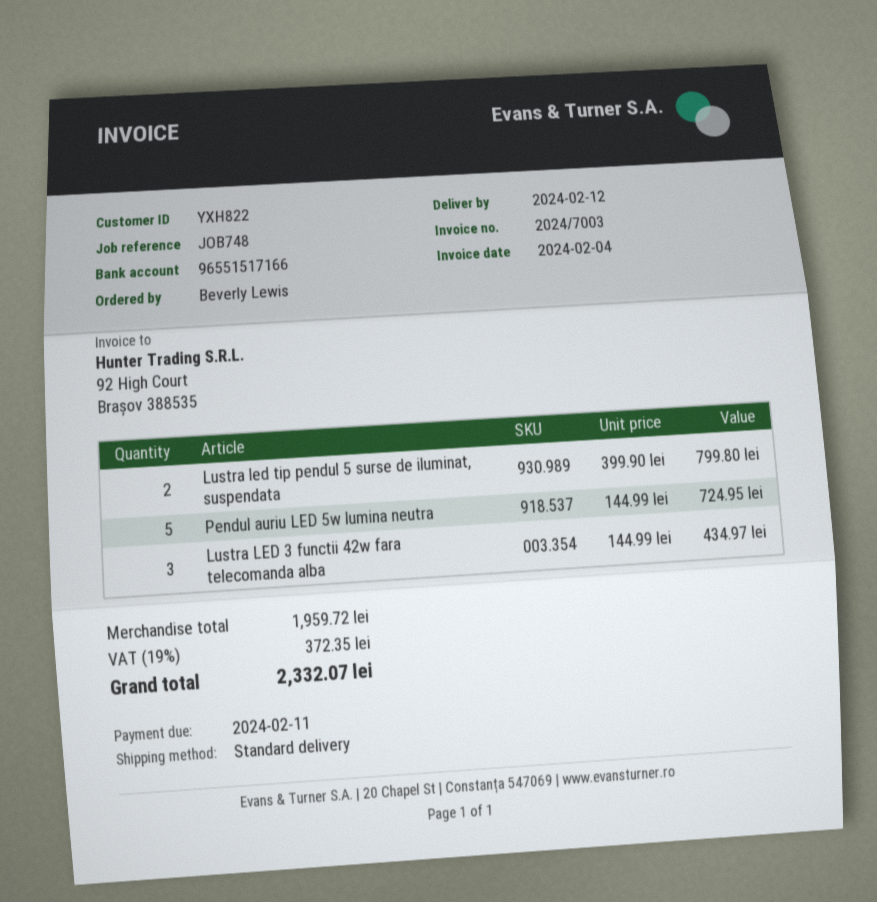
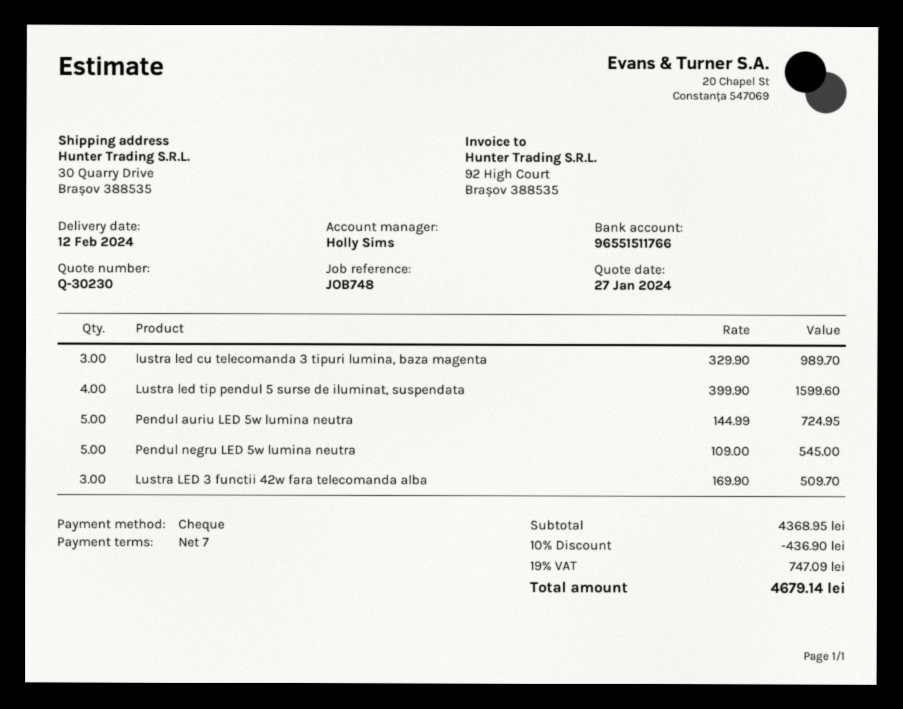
bank account: 96551517166 -> 96551511766
Lustra led tip pendul 5 surse de iluminat, suspendata: 2 x 399.90 = 799.80 -> 4 x 399.90 = 1599.60
Lustra LED 3 functii 42w fara telecomanda alba: 3 x 144.99 = 434.97 -> 3 x 169.90 = 509.70
lustra led cu telecomanda 3 tipuri lumina, baza magenta: none -> 3 x 329.90 = 989.70
Pendul negru LED 5w lumina neutra: none -> 5 x 109.00 = 545.00
subtotal: 1959.72 -> 4368.95
discount: none -> 10% = 436.90
tax: 19% = 372.35 -> 19% = 747.09
total: 2332.07 -> 4679.14

